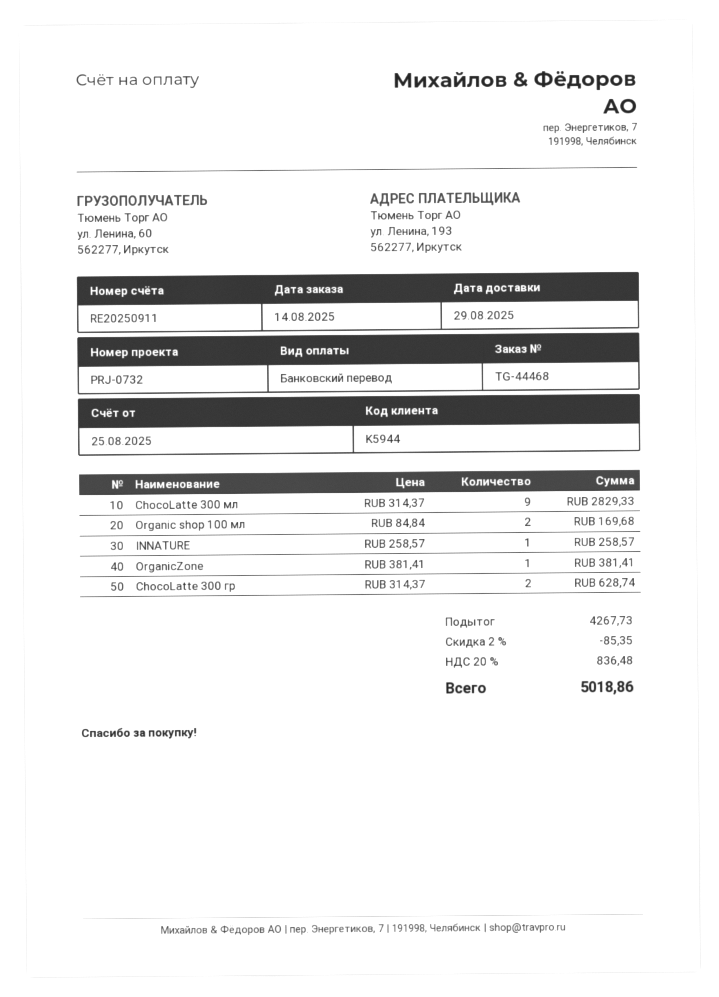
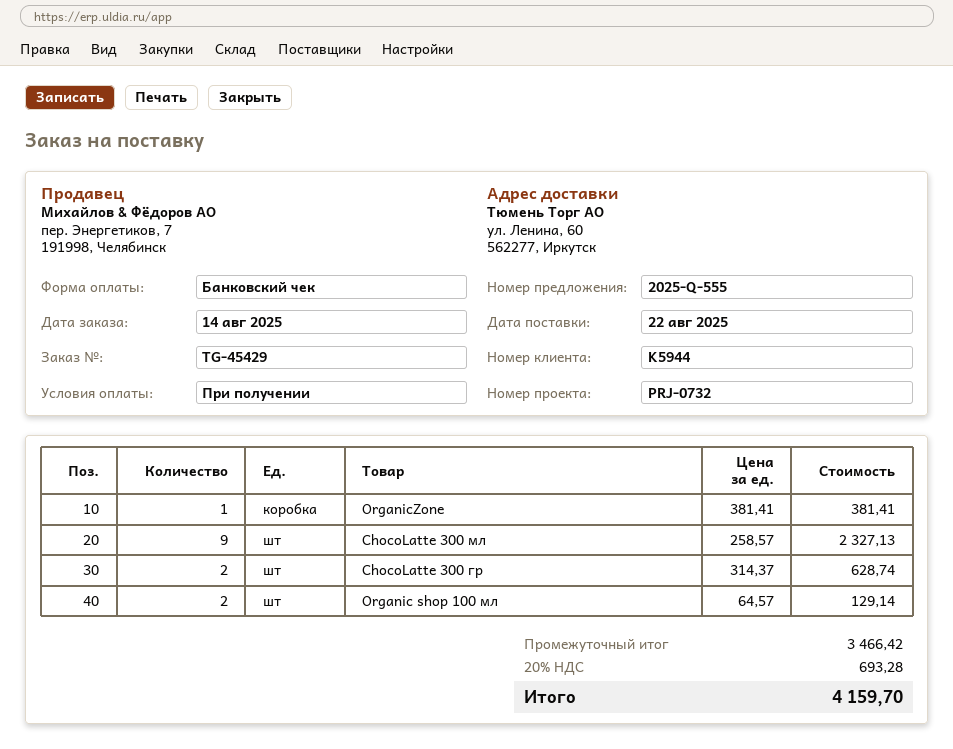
order number: TG-44468 -> TG-45429
delivery date: 2025-08-29 -> 2025-08-22
payment method: bank transfer -> cheque
ChocoLatte 300 мл: 9 x 314.37 = 2829.33 -> 9 x 258.57 = 2327.13
Organic shop 100 мл: 2 x 84.84 = 169.68 -> 2 x 64.57 = 129.14
INNATURE: 1 x 258.57 = 258.57 -> none
subtotal: 4267.73 -> 3466.42
discount: 2% = 85.35 -> none
tax: 20% = 836.48 -> 20% = 693.28
total: 5018.86 -> 4159.70

